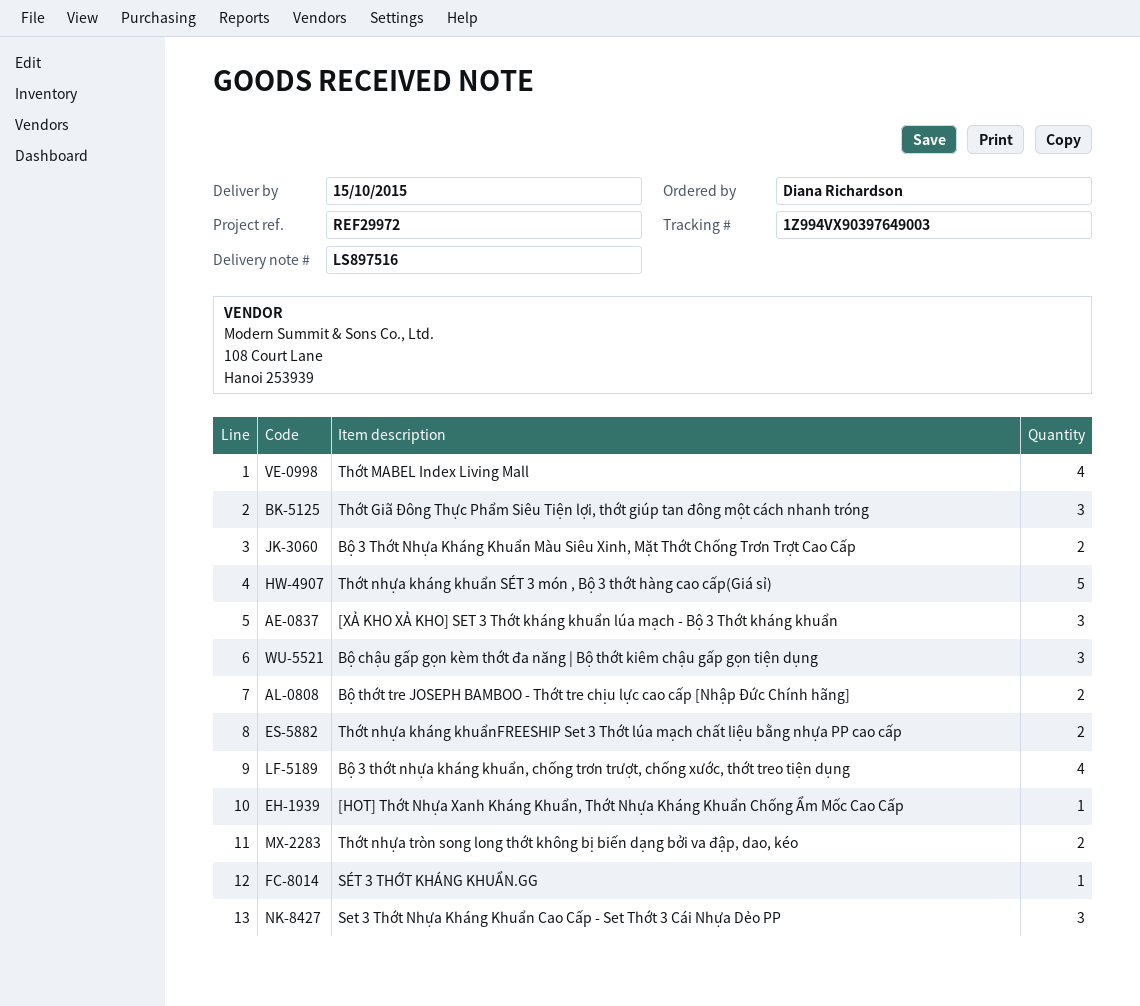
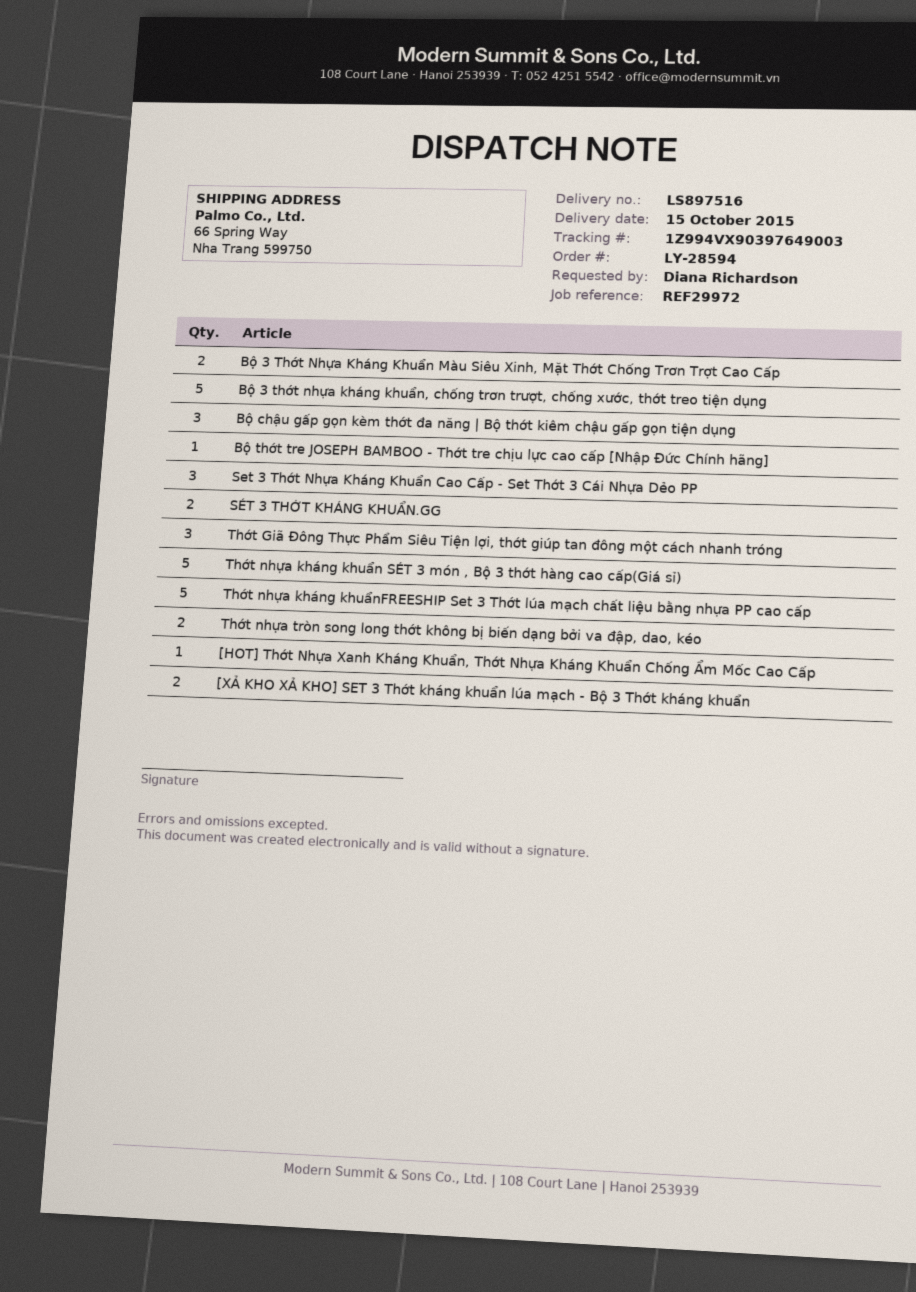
Thớt MABEL Index Living Mall: 4 -> none
[XẢ KHO XẢ KHO] SET 3 Thớt kháng khuẩn lúa mạch - Bộ 3 Thớt kháng khuẩn: 3 -> 2
Bộ thớt tre JOSEPH BAMBOO - Thớt tre chịu lực cao cấp [Nhập Đức Chính hãng]: 2 -> 1
Thớt nhựa kháng khuẩnFREESHIP Set 3 Thớt lúa mạch chất liệu bằng nhựa PP cao cấp: 2 -> 5
Bộ 3 thớt nhựa kháng khuẩn, chống trơn trượt, chống xước, thớt treo tiện dụng: 4 -> 5
SÉT 3 THỚT KHÁNG KHUẨN.GG: 1 -> 2

